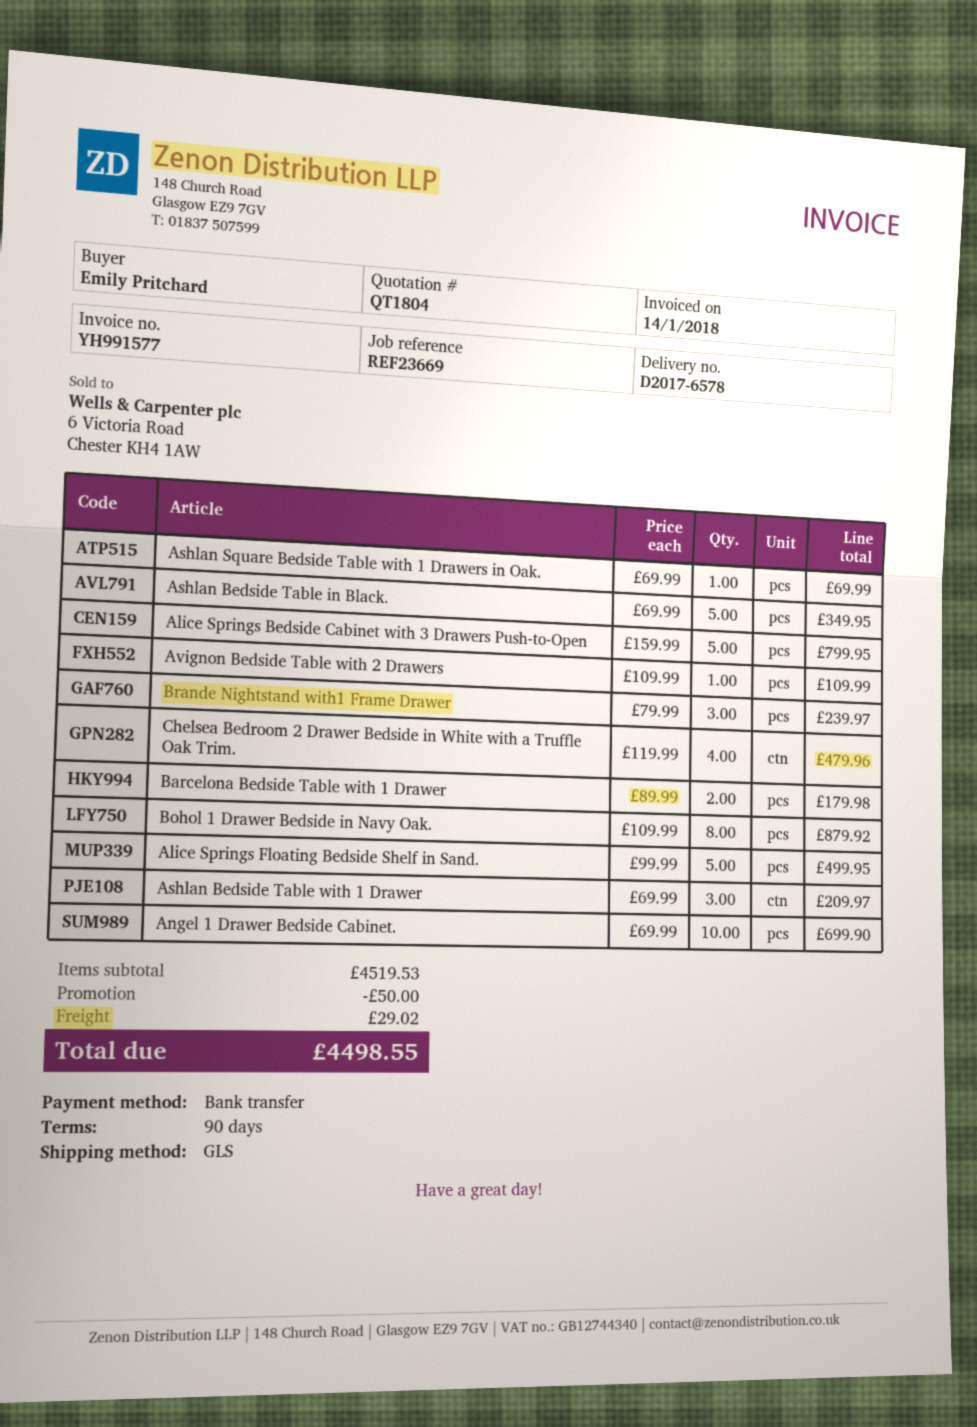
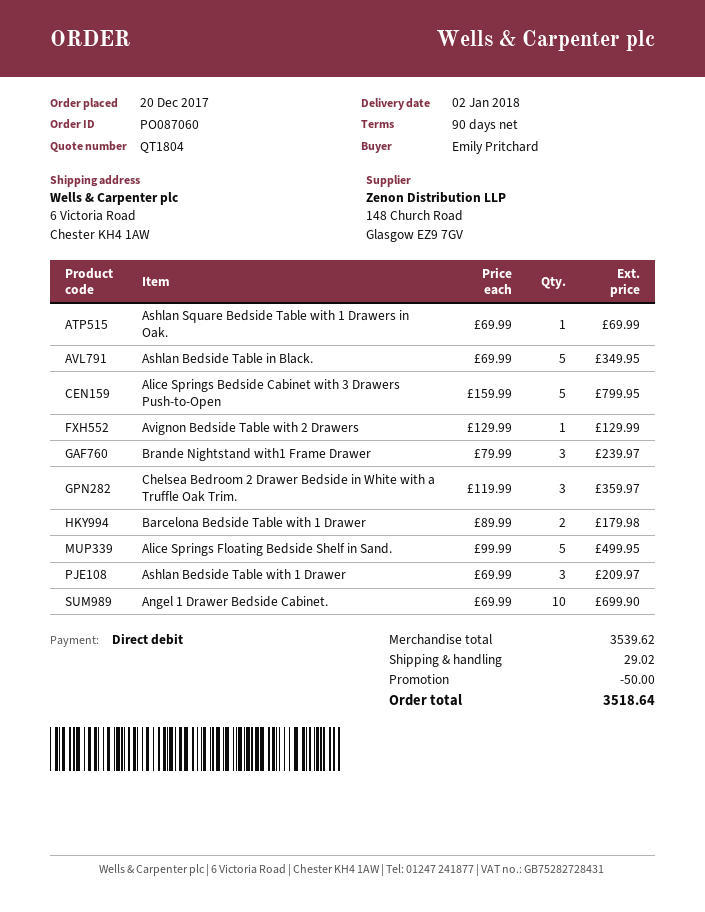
payment method: bank transfer -> direct debit
Avignon Bedside Table with 2 Drawers: 1 x 109.99 = 109.99 -> 1 x 129.99 = 129.99
Chelsea Bedroom 2 Drawer Bedside in White with a Truffle Oak Trim.: 4 x 119.99 = 479.96 -> 3 x 119.99 = 359.97
Bohol 1 Drawer Bedside in Navy Oak.: 8 x 109.99 = 879.92 -> none
subtotal: 4519.53 -> 3539.62
total: 4498.55 -> 3518.64

